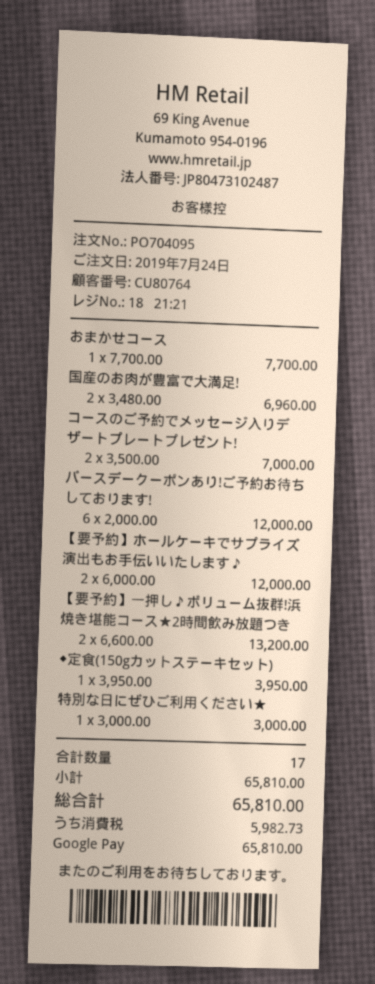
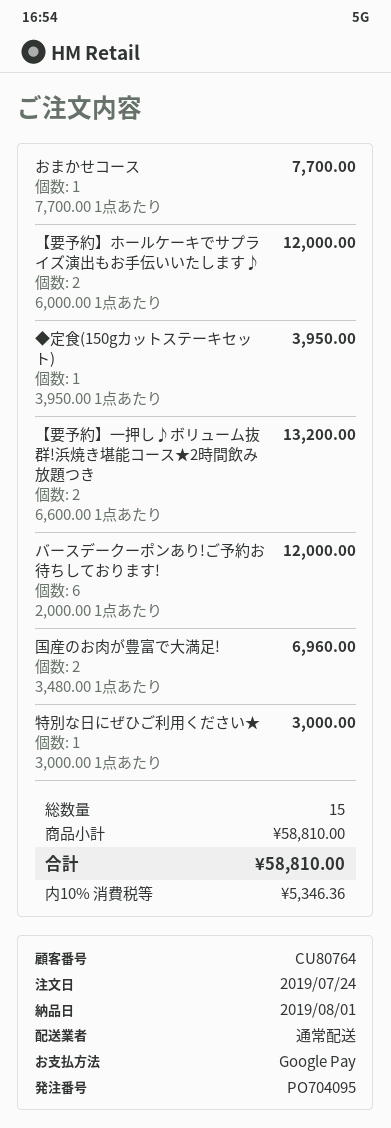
コースのご予約でメッセージ入りデザートプレートプレゼント!: 2 x 3500.00 = 7000.00 -> none
total quantity: 17 -> 15
subtotal: 65810.00 -> 58810.00
tax: 5982.73 -> 5346.36
total: 65810.00 -> 58810.00

